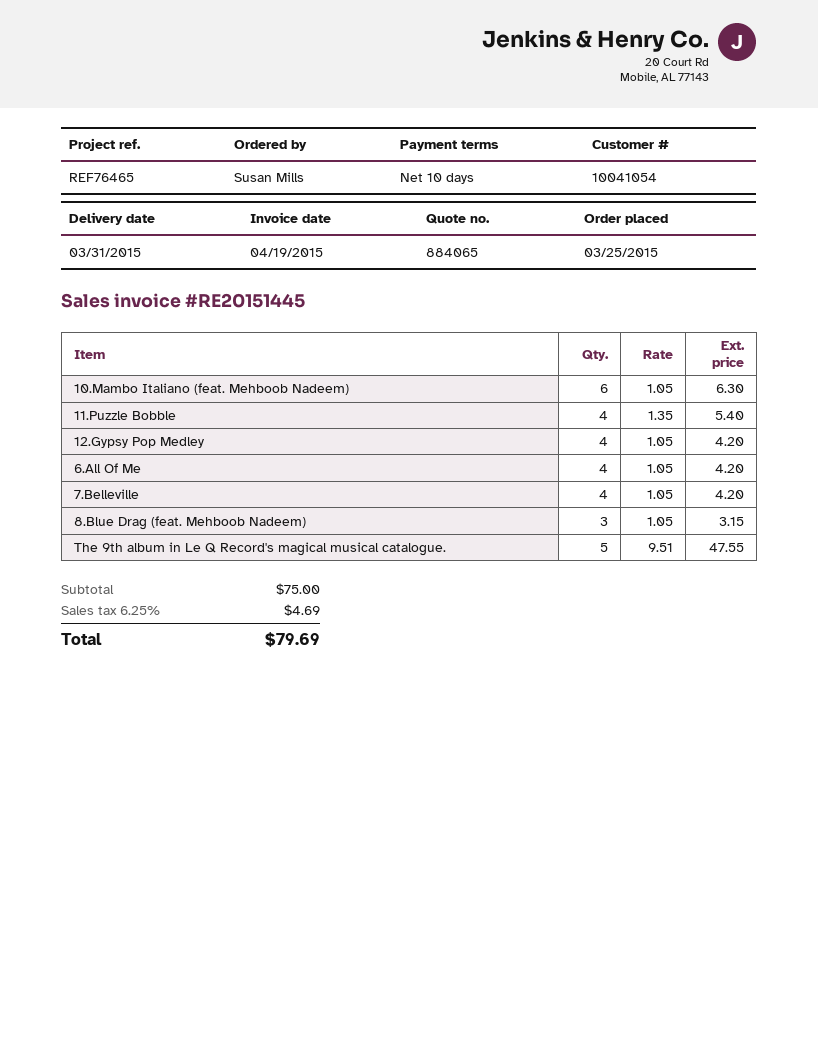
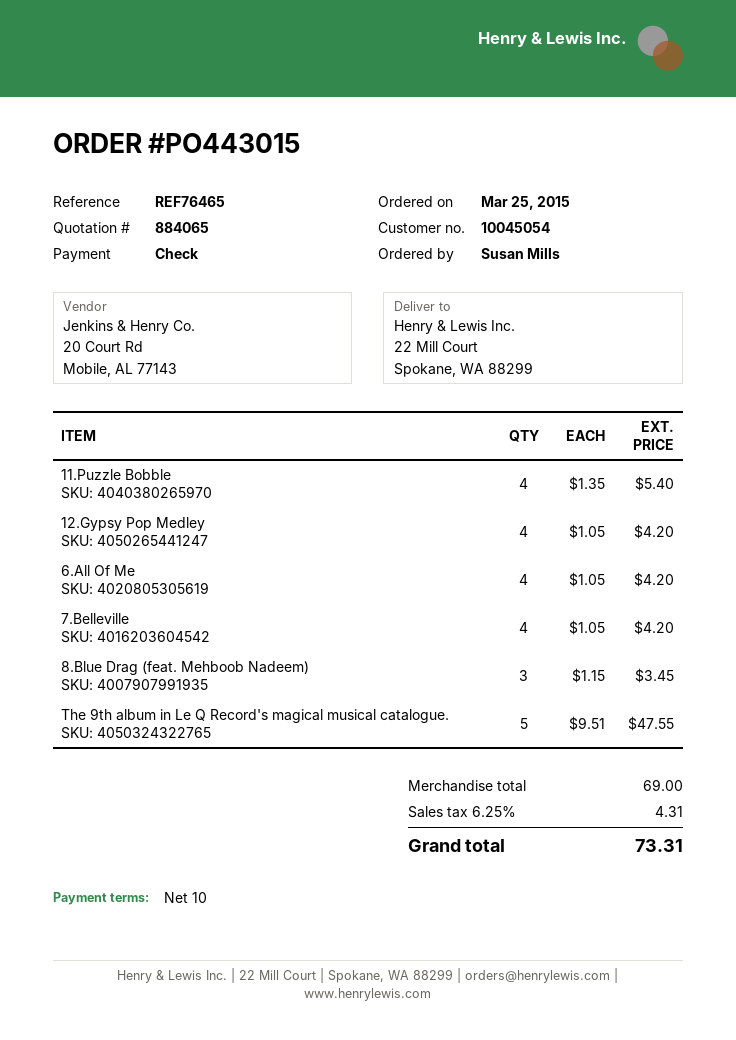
customer number: 10041054 -> 10045054
10.Mambo Italiano (feat. Mehboob Nadeem): 6 x 1.05 = 6.30 -> none
8.Blue Drag (feat. Mehboob Nadeem): 3 x 1.05 = 3.15 -> 3 x 1.15 = 3.45
subtotal: 75.00 -> 69.00
tax: 6.25% = 4.69 -> 6.25% = 4.31
total: 79.69 -> 73.31

